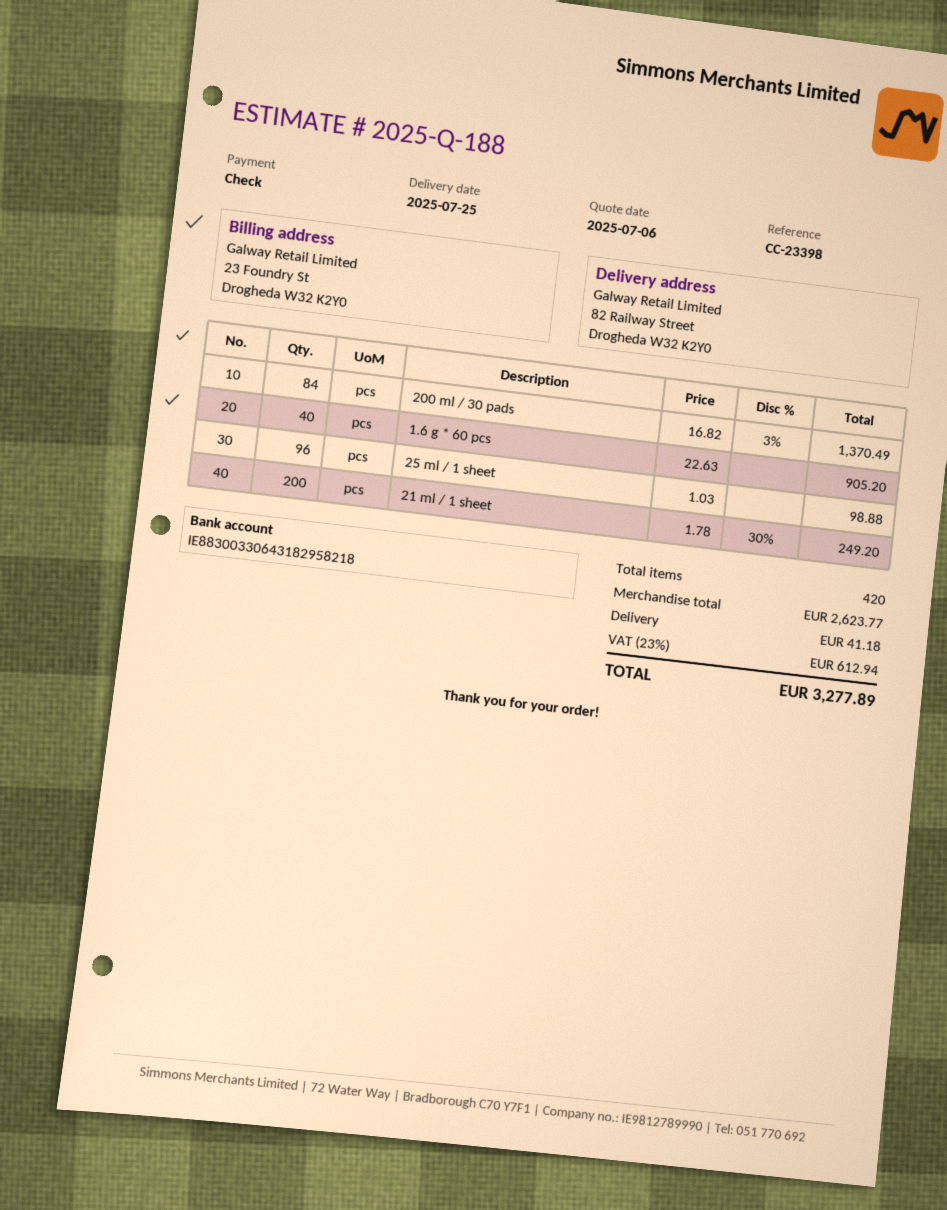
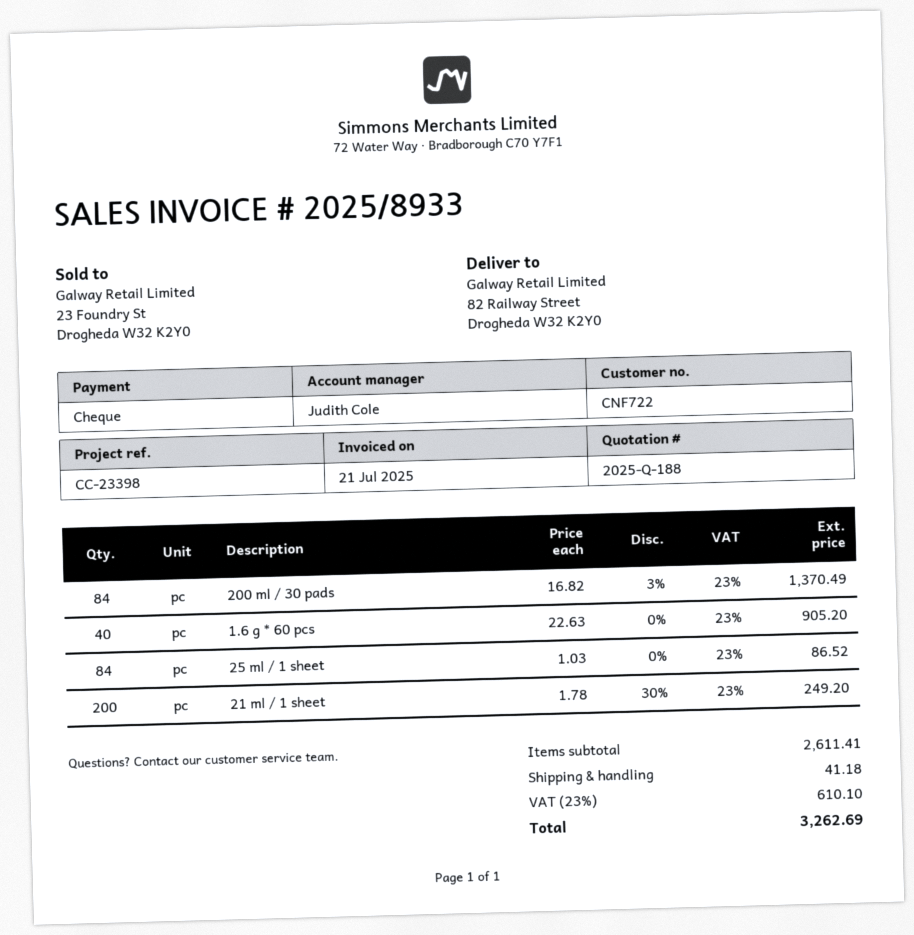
25 ml / 1 sheet: 96 x 1.03 = 98.88 -> 84 x 1.03 = 86.52
subtotal: 2623.77 -> 2611.41
tax: 23% = 612.94 -> 23% = 610.10
total: 3277.89 -> 3262.69

